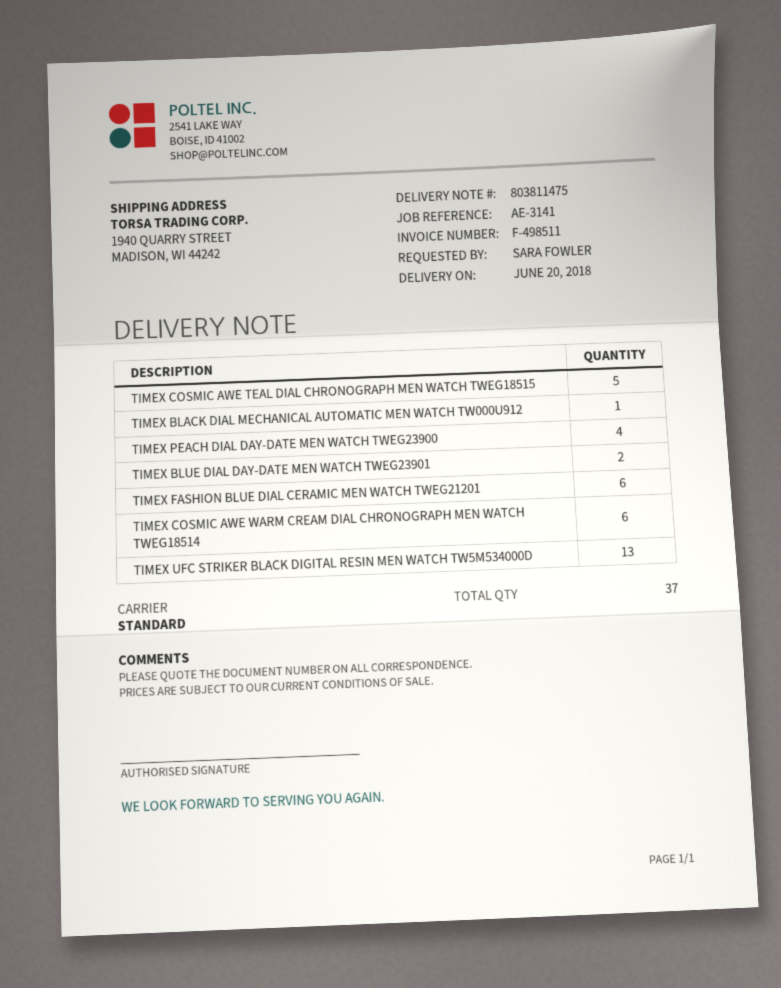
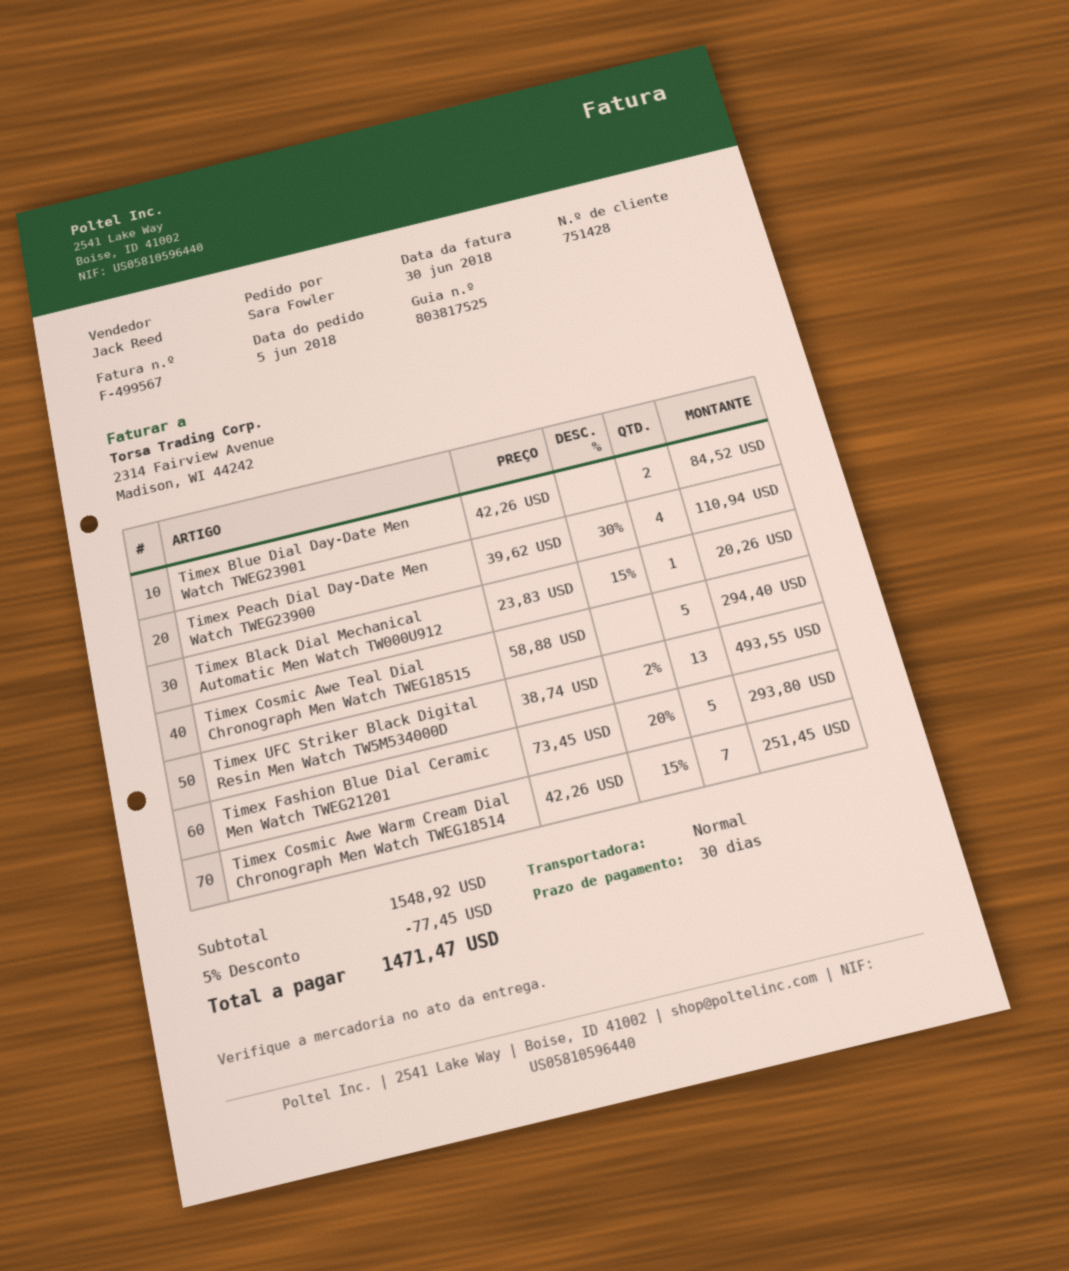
delivery note number: 803811475 -> 803817525
invoice number: F-498511 -> F-499567
TIMEX FASHION BLUE DIAL CERAMIC MEN WATCH TWEG21201: 6 -> 5
TIMEX COSMIC AWE WARM CREAM DIAL CHRONOGRAPH MEN WATCH TWEG18514: 6 -> 7

